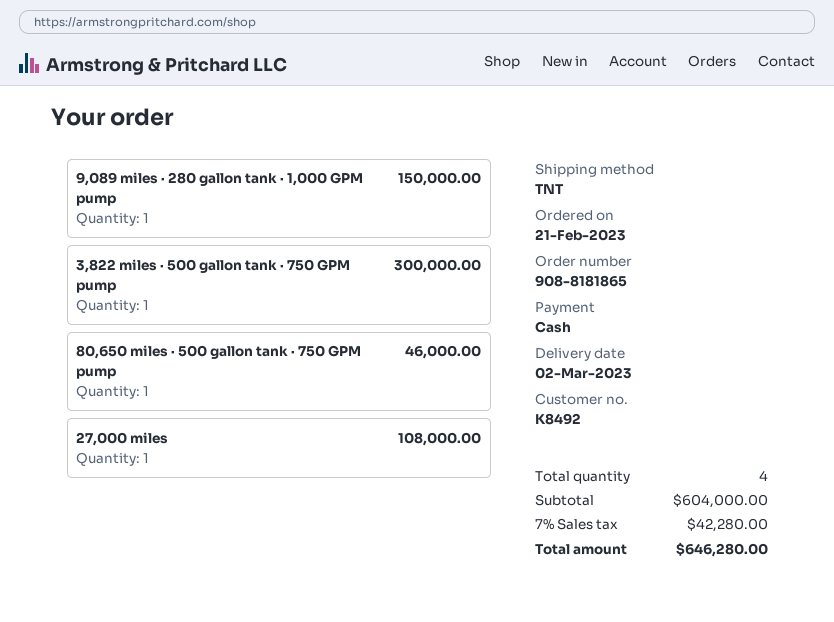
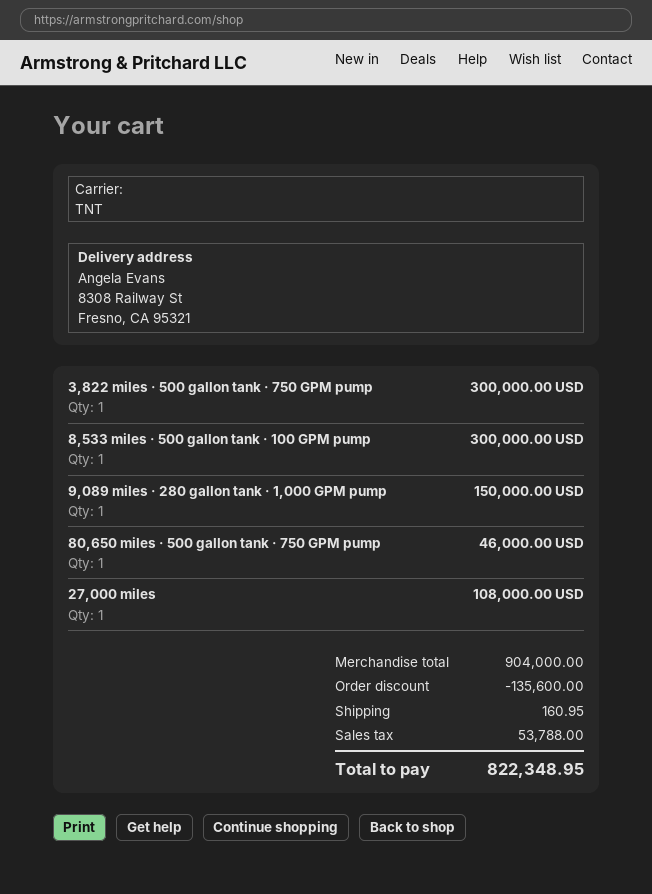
8,533 miles · 500 gallon tank · 100 GPM pump: none -> 1 for 300000.00
subtotal: 604000.00 -> 904000.00
discount: none -> 135600.00
shipping: none -> 160.95
tax: 42280.00 -> 53788.00
total: 646280.00 -> 822348.95

